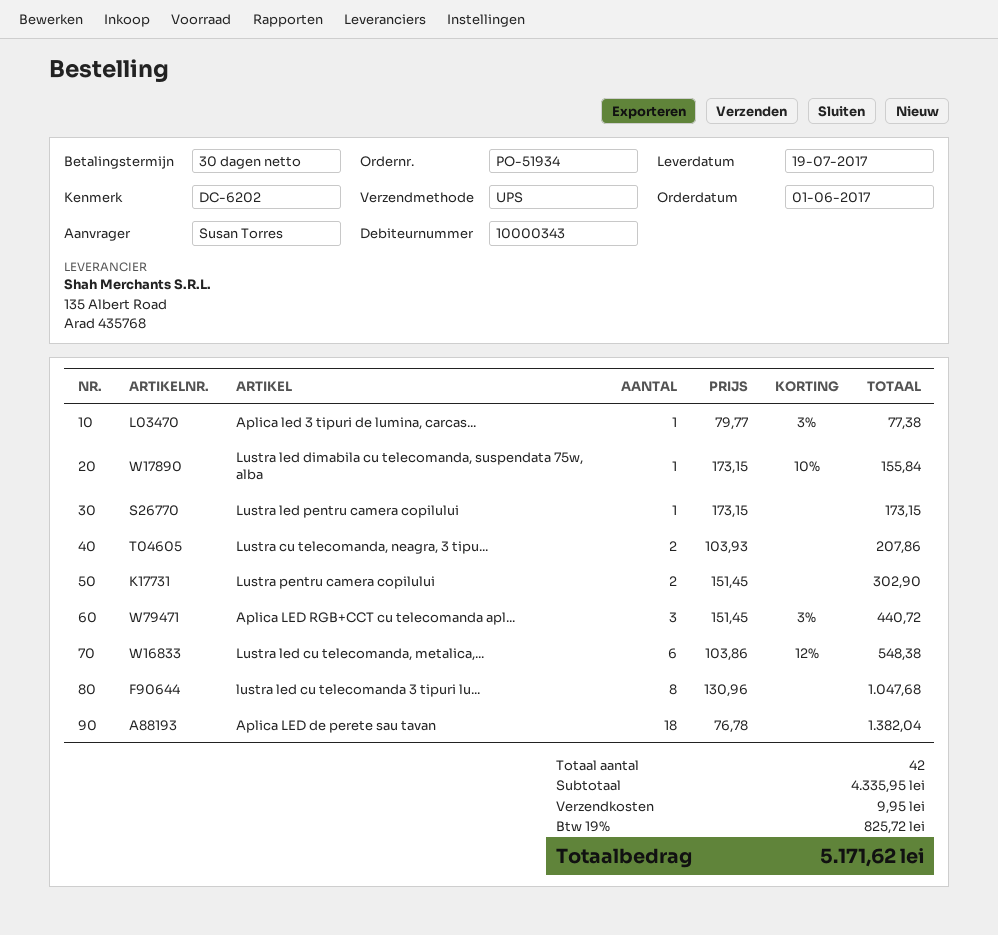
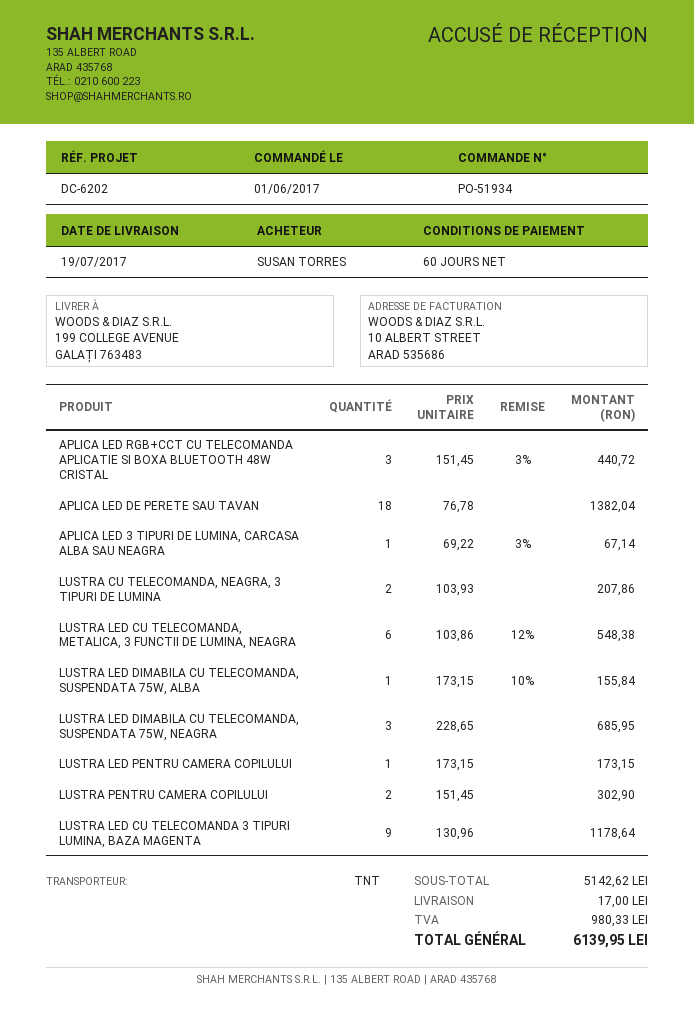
payment terms: 30 days -> 60 days
shipping method: UPS -> TNT
Aplica led 3 tipuri de lumina, carcas...: 1 x 79.77 - 3% = 77.38 -> 1 x 69.22 - 3% = 67.14
lustra led cu telecomanda 3 tipuri lu...: 8 x 130.96 = 1047.68 -> 9 x 130.96 = 1178.64
LUSTRA LED DIMABILA CU TELECOMANDA, SUSPENDATA 75W, NEAGRA: none -> 3 x 228.65 = 685.95
subtotal: 4335.95 -> 5142.62
shipping: 9.95 -> 17.00
tax: 825.72 -> 980.33
total: 5171.62 -> 6139.95

